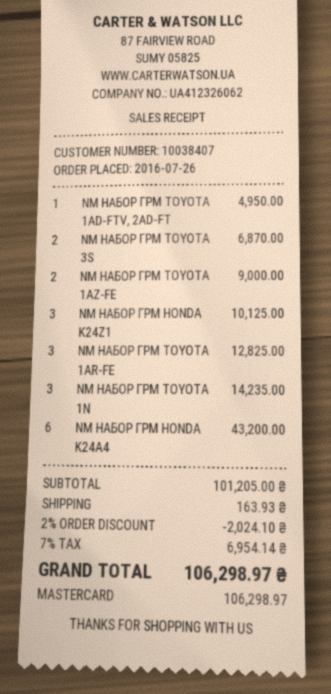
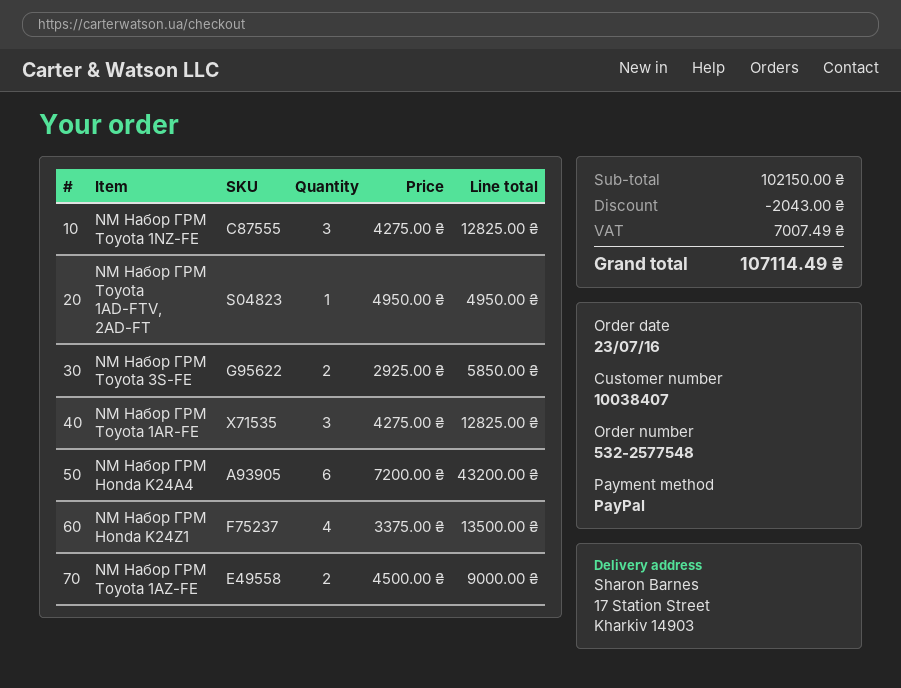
order date: 2016-07-26 -> 2016-07-23
payment method: Mastercard -> PayPal
NM НАБОР ГРМ TOYOTA 3S: 2 for 6870.00 -> 2 for 5850.00
NM НАБОР ГРМ HONDA K24Z1: 3 for 10125.00 -> 4 for 13500.00
NM НАБОР ГРМ TOYOTA 1N: 3 for 14235.00 -> 3 for 12825.00
subtotal: 101205.00 -> 102150.00
discount: 2024.10 -> 2043.00
shipping: 163.93 -> none
tax: 6954.14 -> 7007.49
total: 106298.97 -> 107114.49

